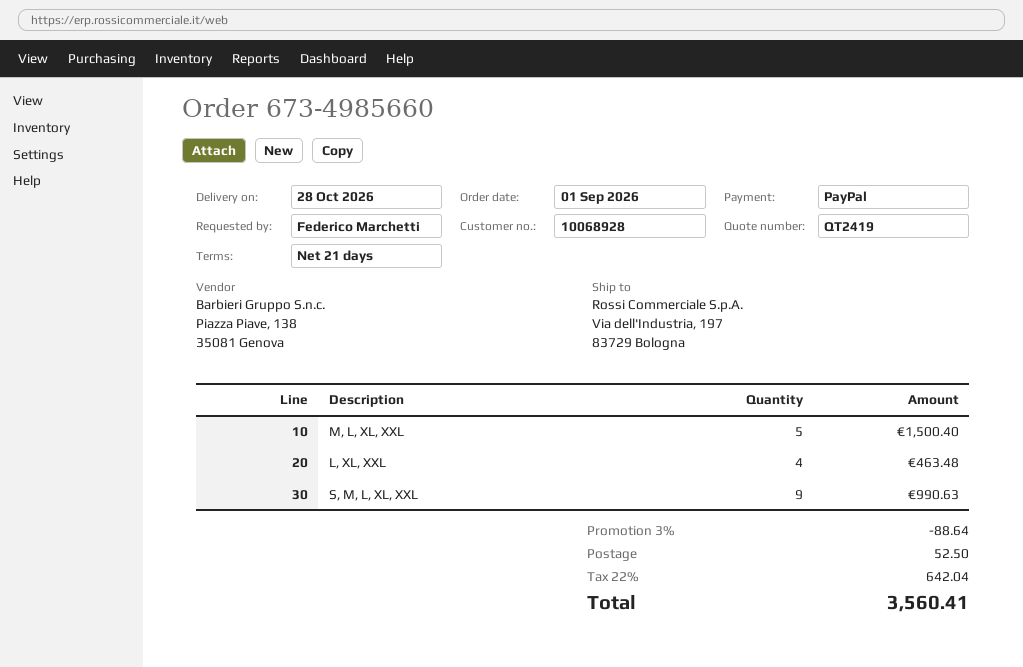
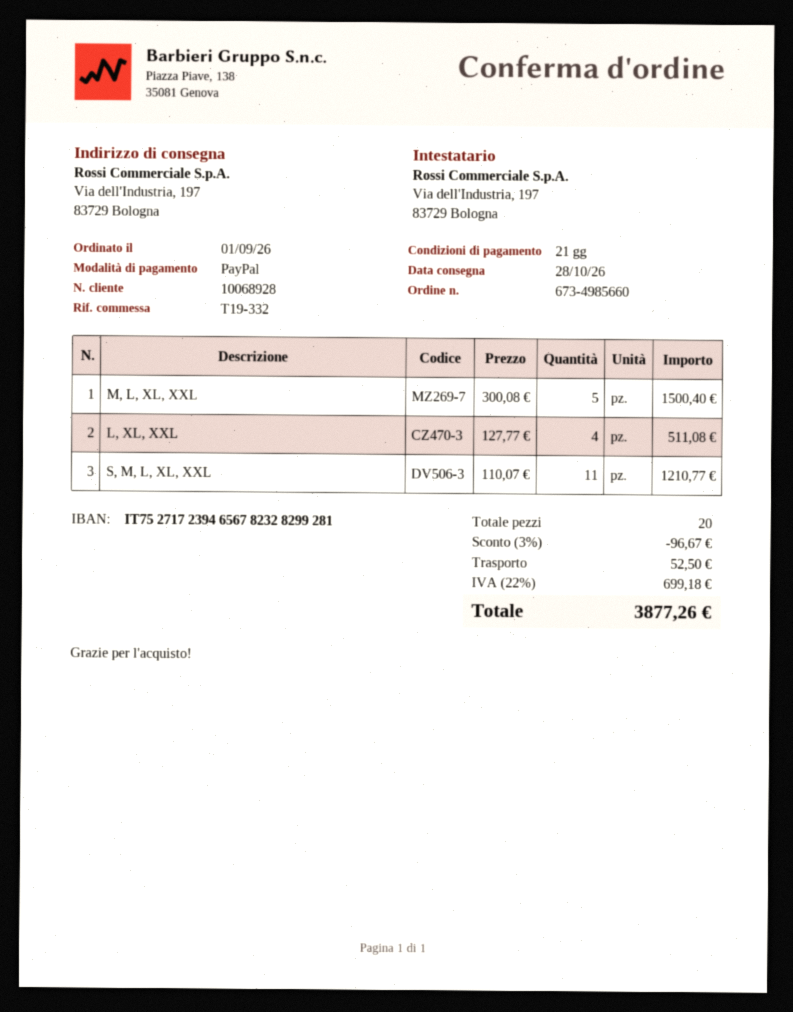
L, XL, XXL: 4 for 463.48 -> 4 for 511.08
S, M, L, XL, XXL: 9 for 990.63 -> 11 for 1210.77
discount: 3% = 88.64 -> 3% = 96.67
tax: 22% = 642.04 -> 22% = 699.18
total: 3560.41 -> 3877.26

